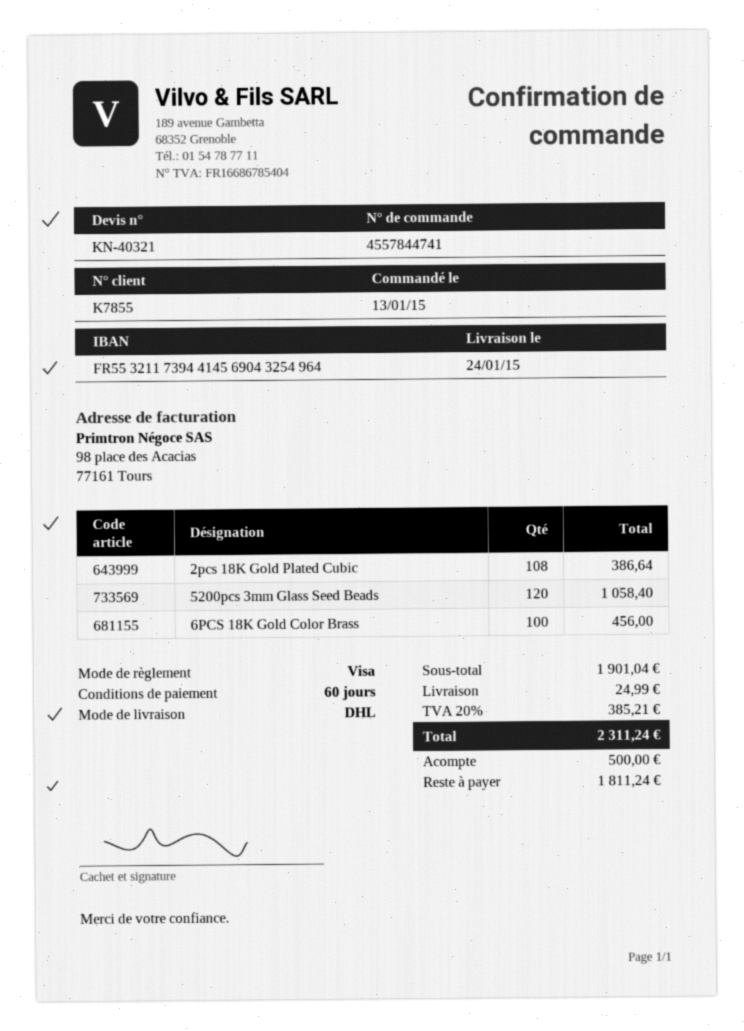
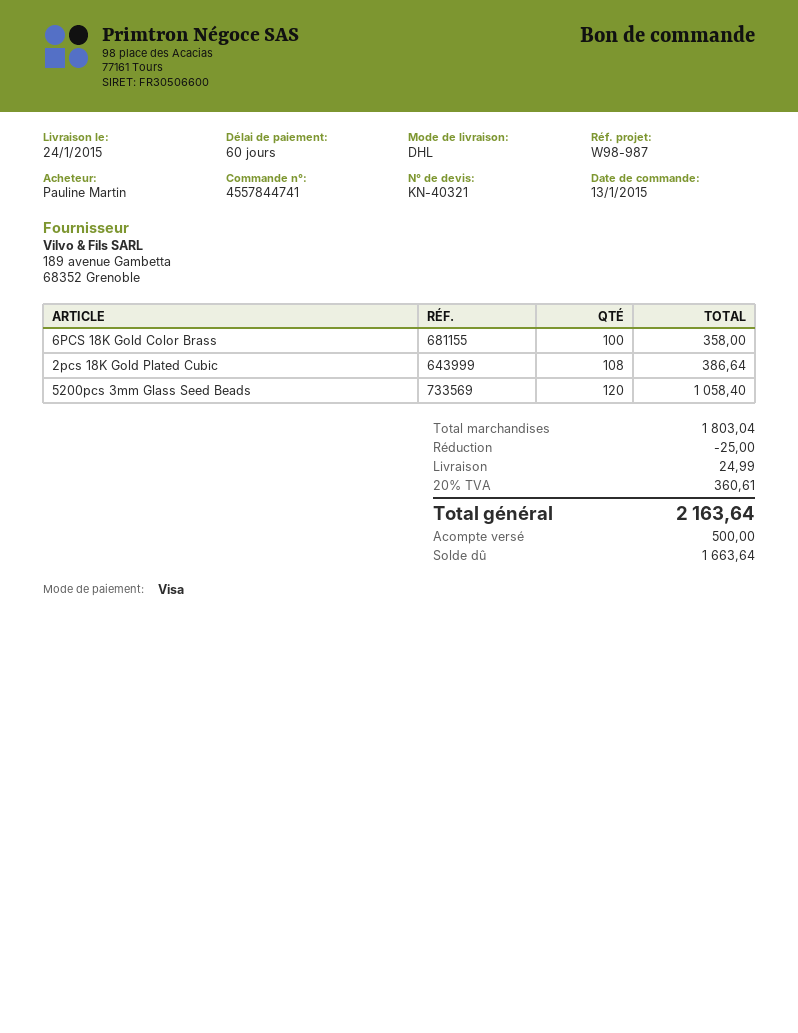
6PCS 18K Gold Color Brass: 100 for 456.00 -> 100 for 358.00
subtotal: 1901.04 -> 1803.04
discount: none -> 25.00
tax: 20% = 385.21 -> 20% = 360.61
total: 2311.24 -> 2163.64
balance: 1811.24 -> 1663.64

